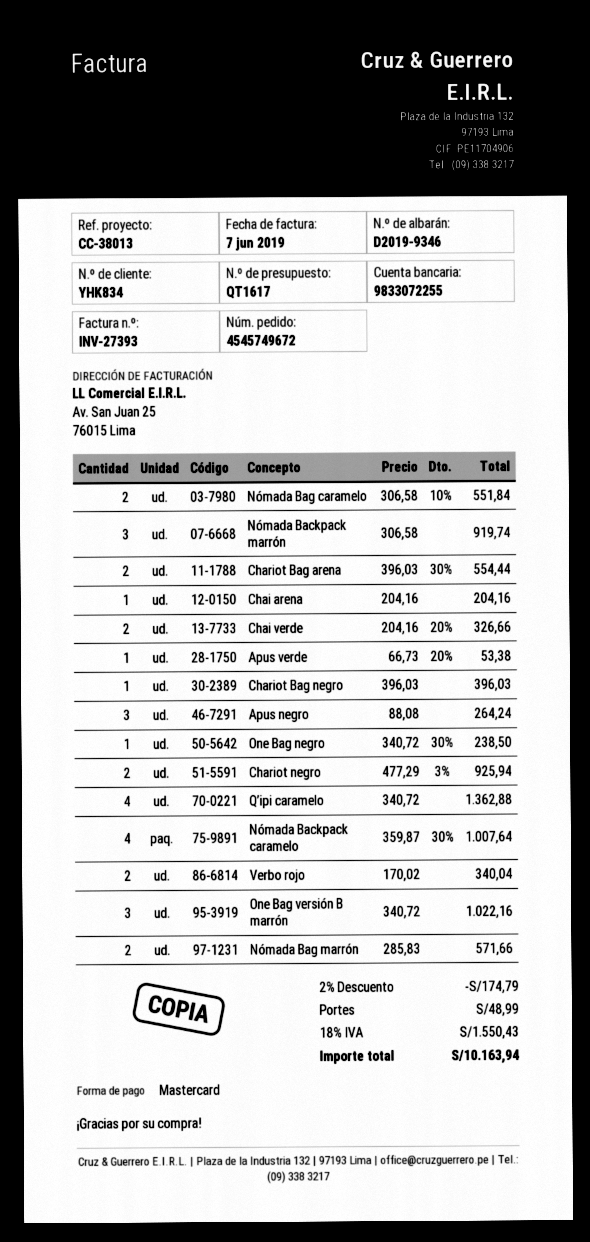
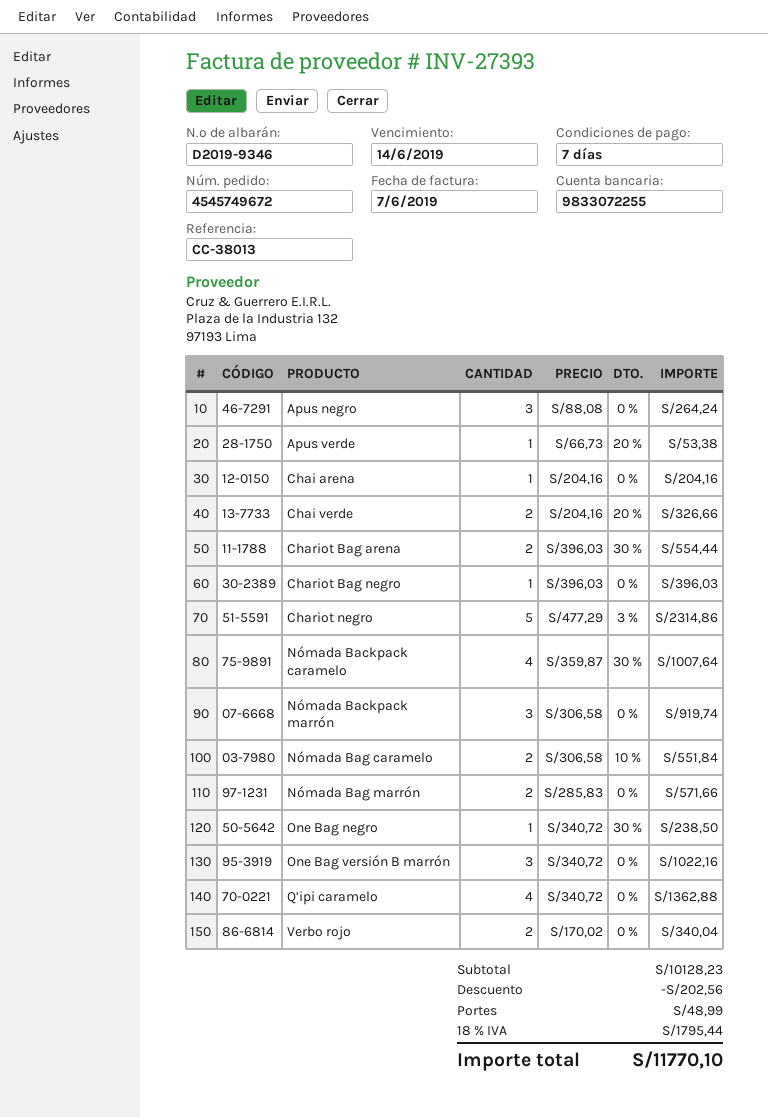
Chariot negro: 2 x 477.29 - 3% = 925.94 -> 5 x 477.29 - 3% = 2314.86
discount: 174.79 -> 202.56
tax: 18% = 1550.43 -> 18% = 1795.44
total: 10163.94 -> 11770.10

